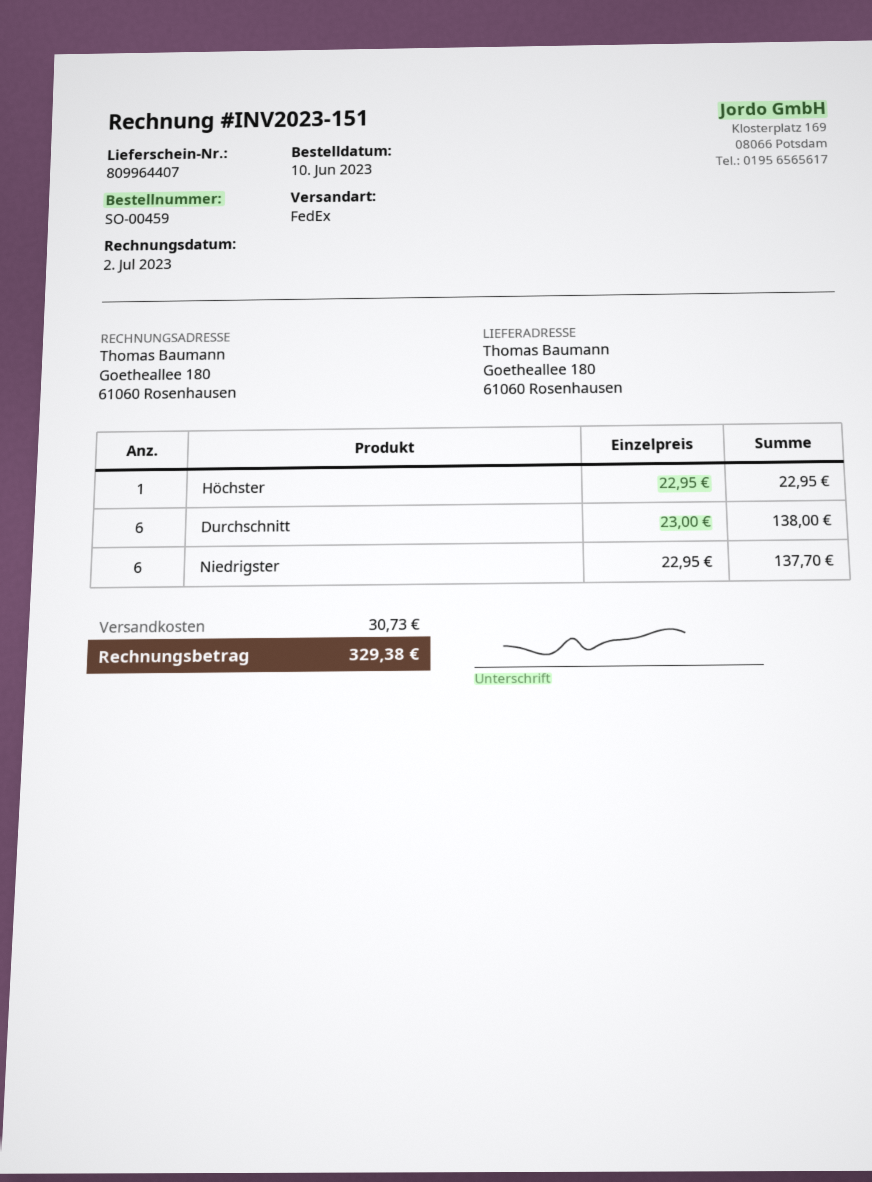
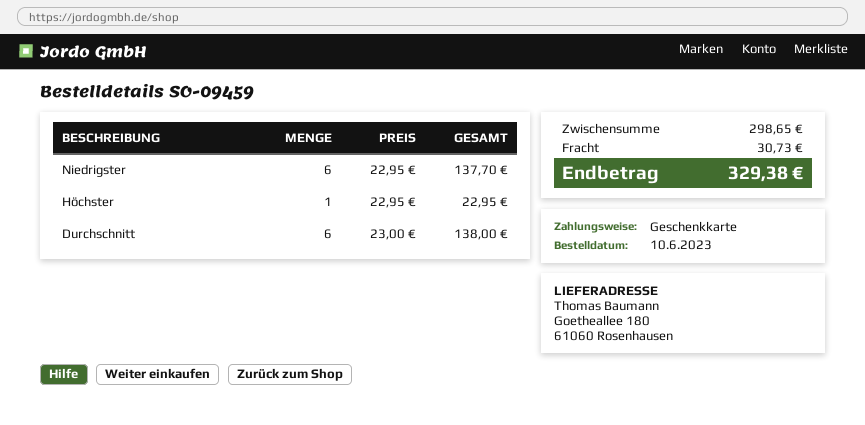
order number: SO-00459 -> SO-09459

